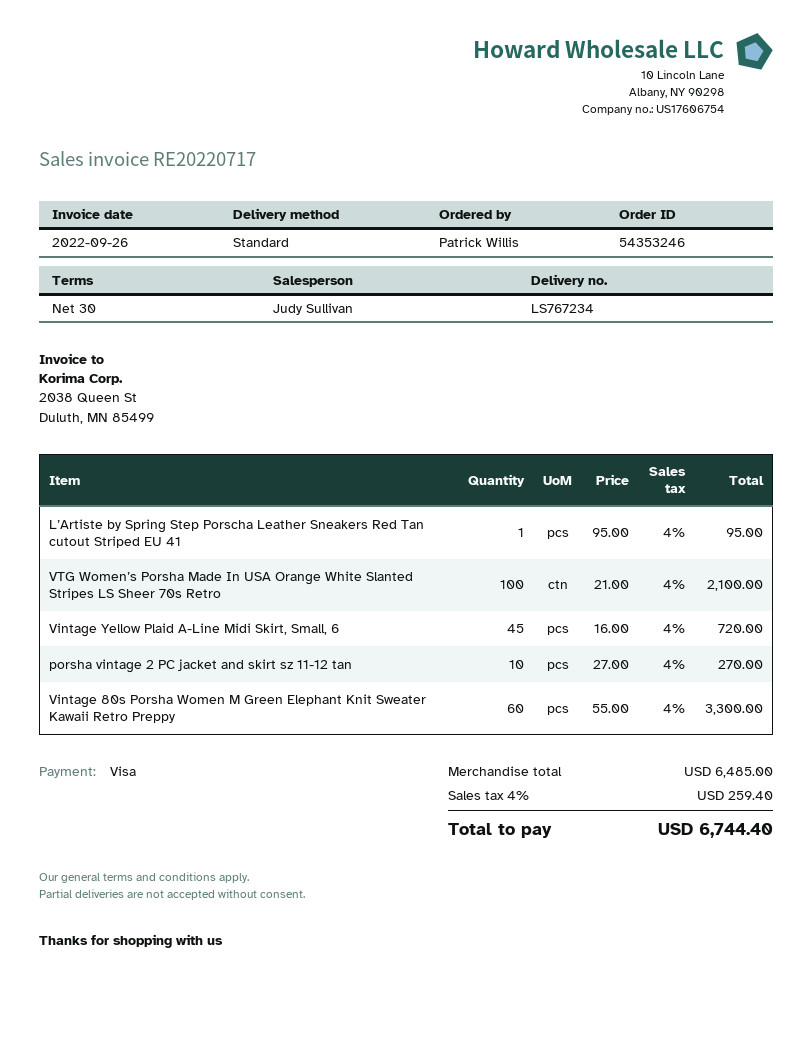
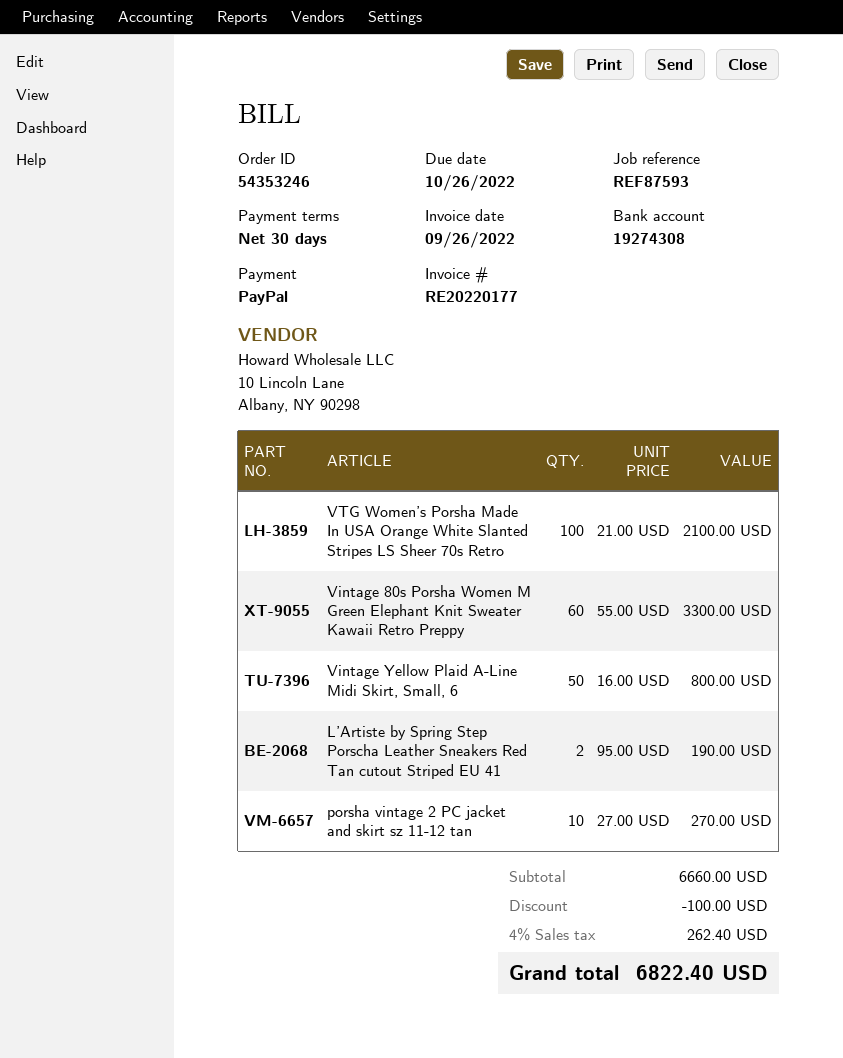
invoice number: RE20220717 -> RE20220177
payment method: Visa -> PayPal
L’Artiste by Spring Step Porscha Leather Sneakers Red Tan cutout Striped EU 41: 1 x 95.00 = 95.00 -> 2 x 95.00 = 190.00
Vintage Yellow Plaid A-Line Midi Skirt, Small, 6: 45 x 16.00 = 720.00 -> 50 x 16.00 = 800.00
subtotal: 6485.00 -> 6660.00
discount: none -> 100.00
tax: 4% = 259.40 -> 4% = 262.40
total: 6744.40 -> 6822.40

